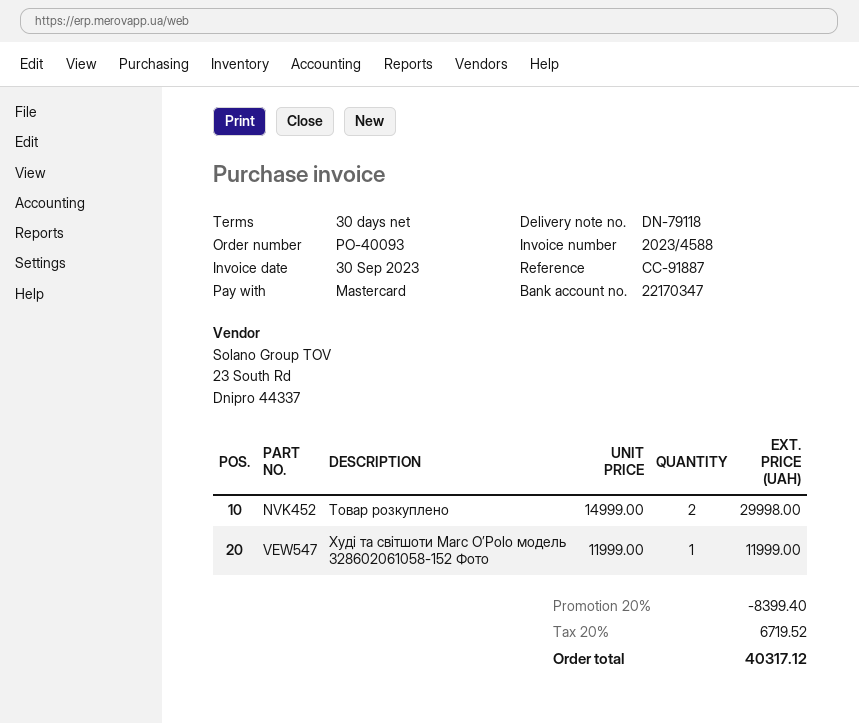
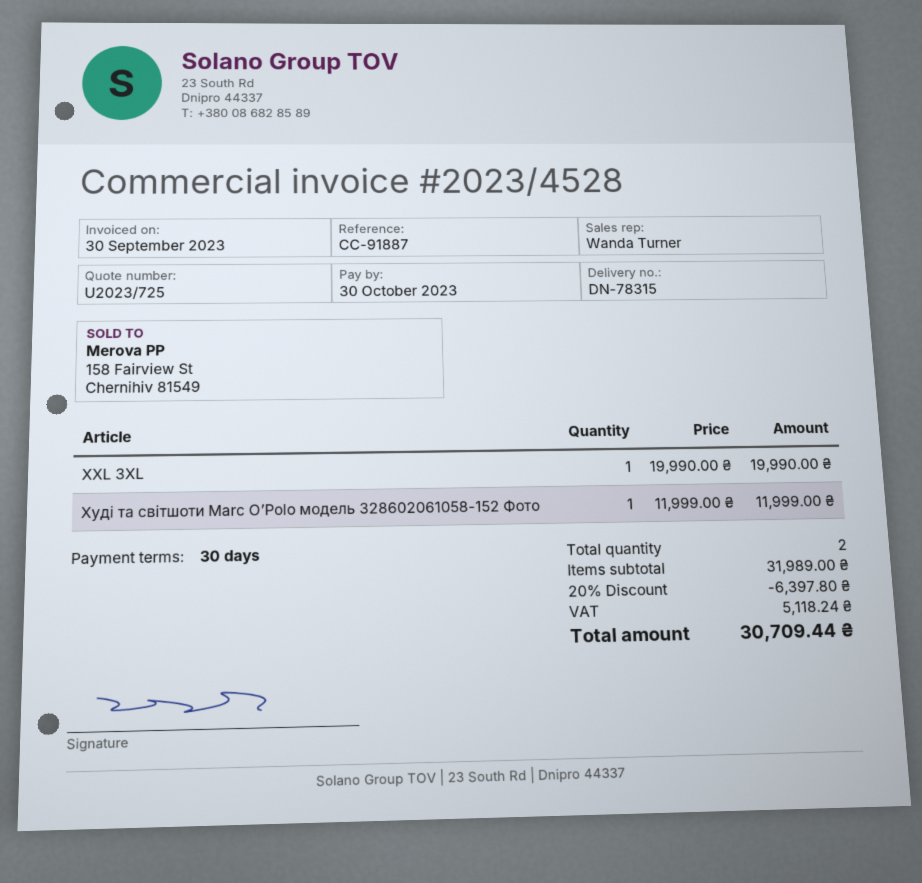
delivery note number: DN-79118 -> DN-78315
invoice number: 2023/4588 -> 2023/4528
Товар розкуплено: 2 x 14999.00 = 29998.00 -> none
XXL 3XL: none -> 1 x 19990.00 = 19990.00
discount: 20% = 8399.40 -> 20% = 6397.80
tax: 6719.52 -> 5118.24
total: 40317.12 -> 30709.44

